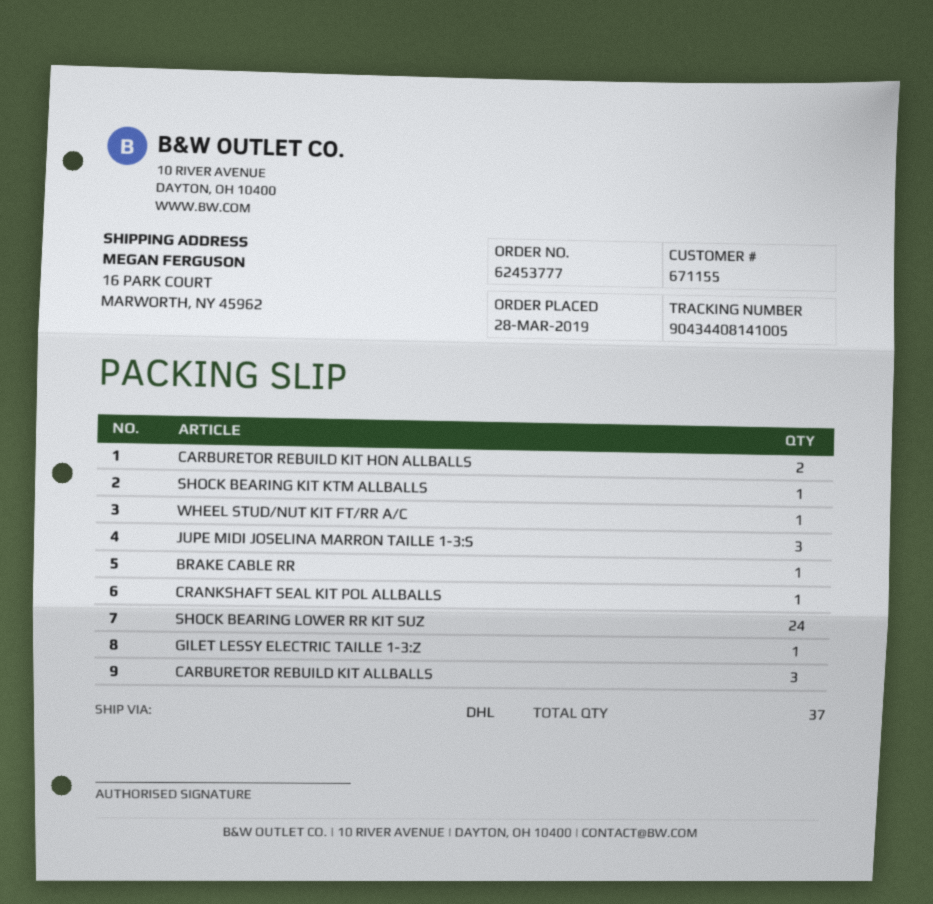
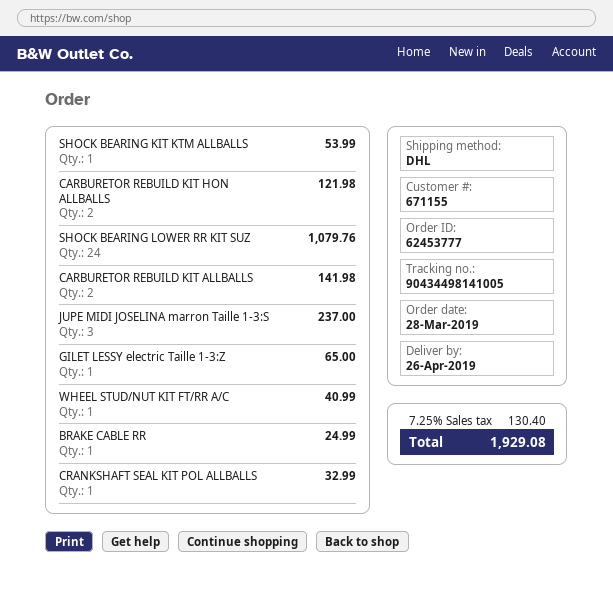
tracking number: 90434408141005 -> 90434498141005
CARBURETOR REBUILD KIT ALLBALLS: 3 -> 2

